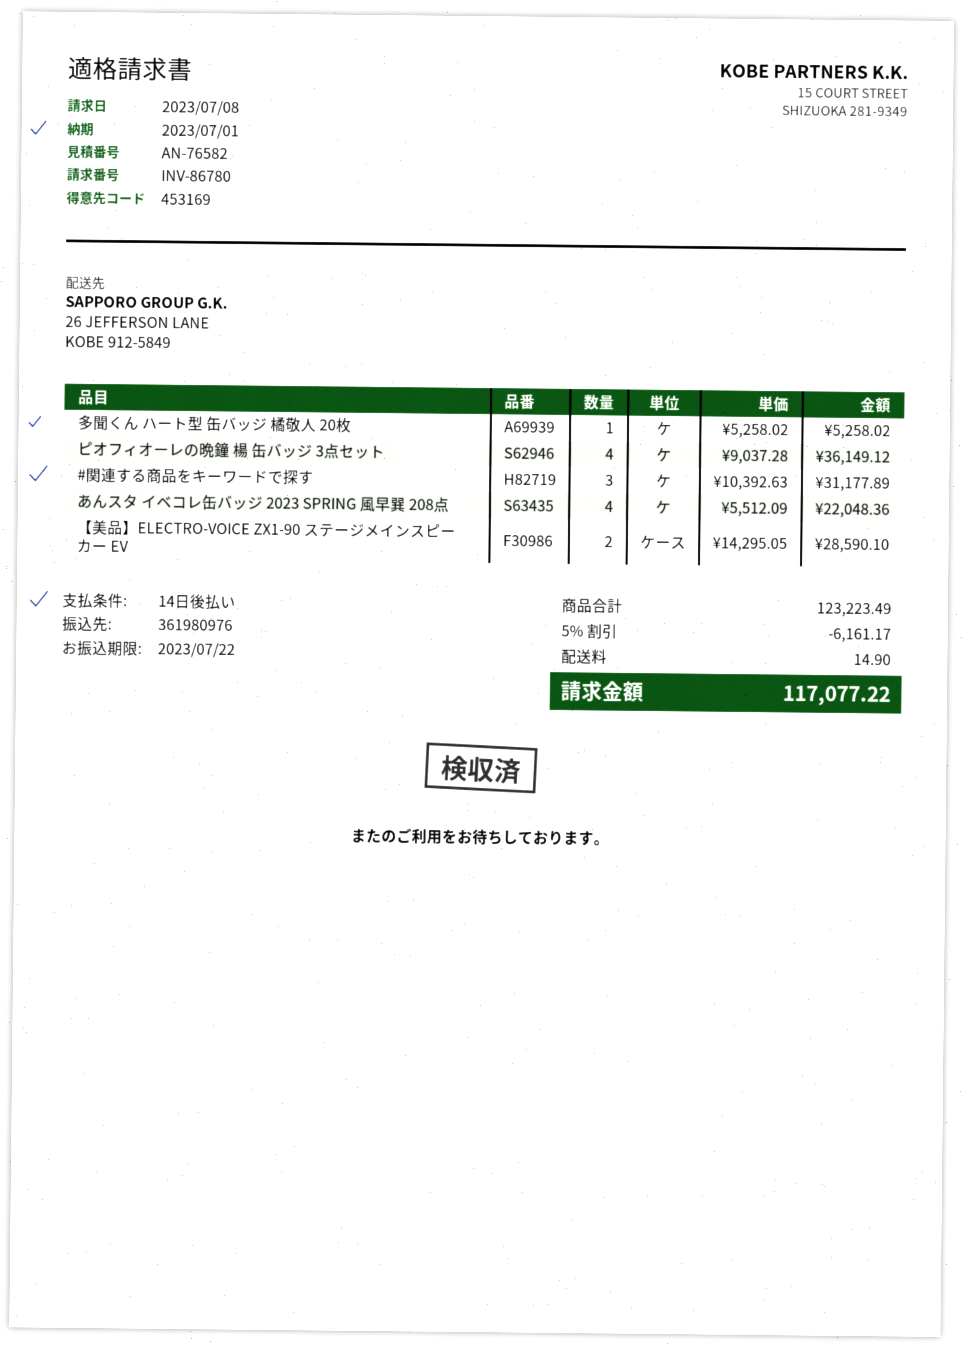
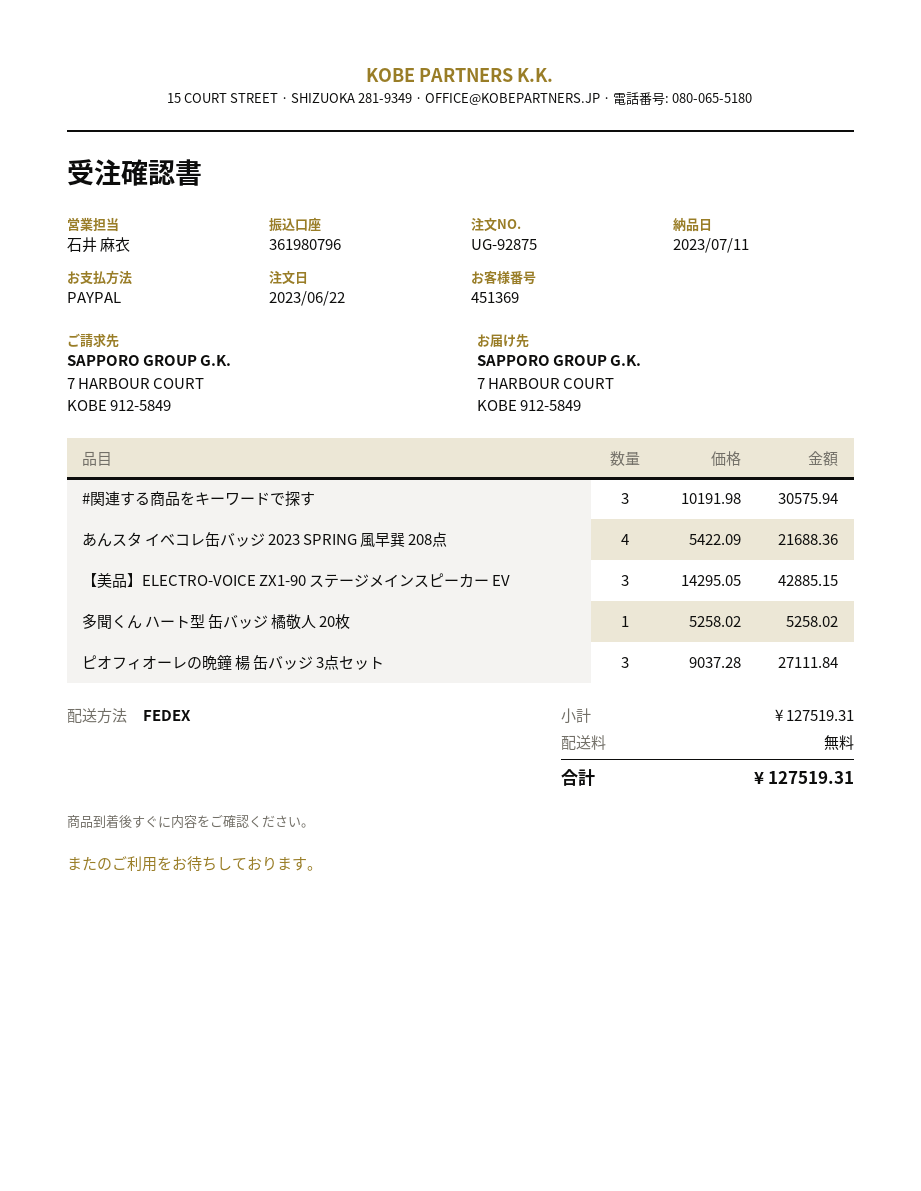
delivery date: 2023-07-01 -> 2023-07-11
customer number: 453169 -> 451369
bank account: 361980976 -> 361980796
ship to: 26 JEFFERSON LANE, KOBE 912-5849 -> 7 HARBOUR COURT, KOBE 912-5849
ピオフィオーレの晩鐘 楊 缶バッジ 3点セット: 4 x 9037.28 = 36149.12 -> 3 x 9037.28 = 27111.84
#関連する商品をキーワードで探す: 3 x 10392.63 = 31177.89 -> 3 x 10191.98 = 30575.94
あんスタ イベコレ缶バッジ 2023 SPRING 風早巽 208点: 4 x 5512.09 = 22048.36 -> 4 x 5422.09 = 21688.36
【美品】ELECTRO-VOICE ZX1-90 ステージメインスピーカー EV: 2 x 14295.05 = 28590.10 -> 3 x 14295.05 = 42885.15
subtotal: 123223.49 -> 127519.31
discount: 5% = 6161.17 -> none
shipping: 14.90 -> 0.00
total: 117077.22 -> 127519.31

